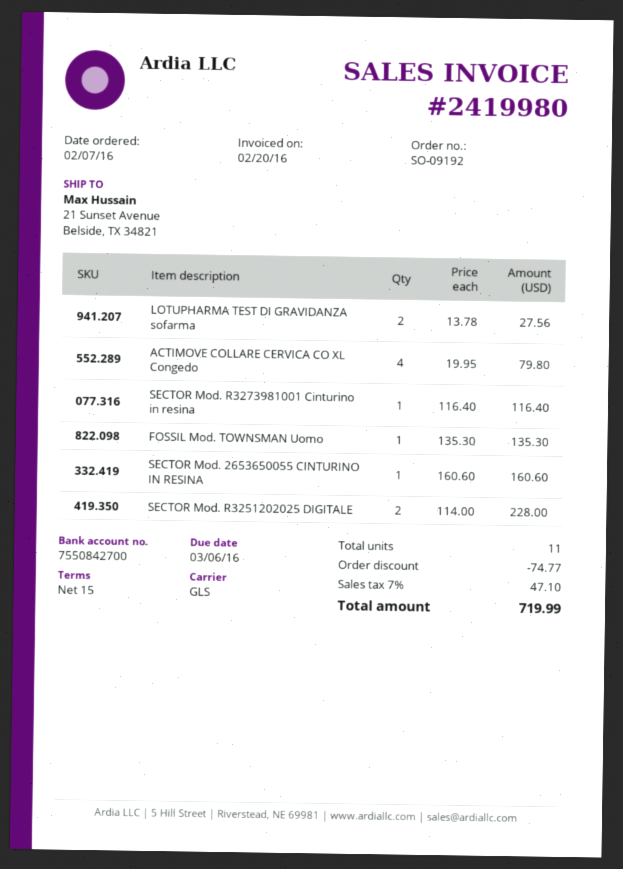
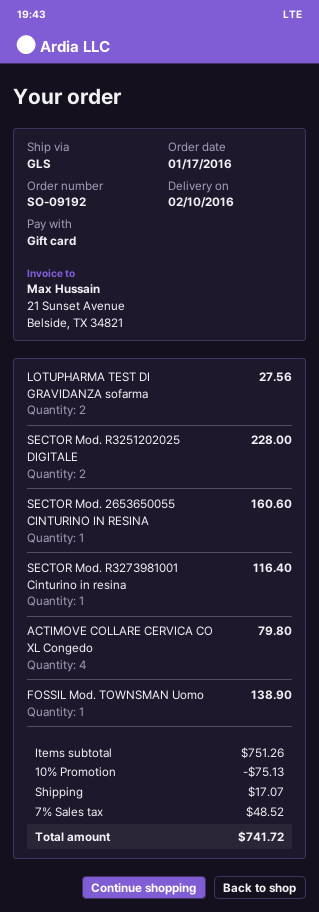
order date: 2016-02-07 -> 2016-01-17
FOSSIL Mod. TOWNSMAN Uomo: 1 for 135.30 -> 1 for 138.90
discount: 74.77 -> 75.13
shipping: none -> 17.07
tax: 7% = 47.10 -> 7% = 48.52
total: 719.99 -> 741.72

